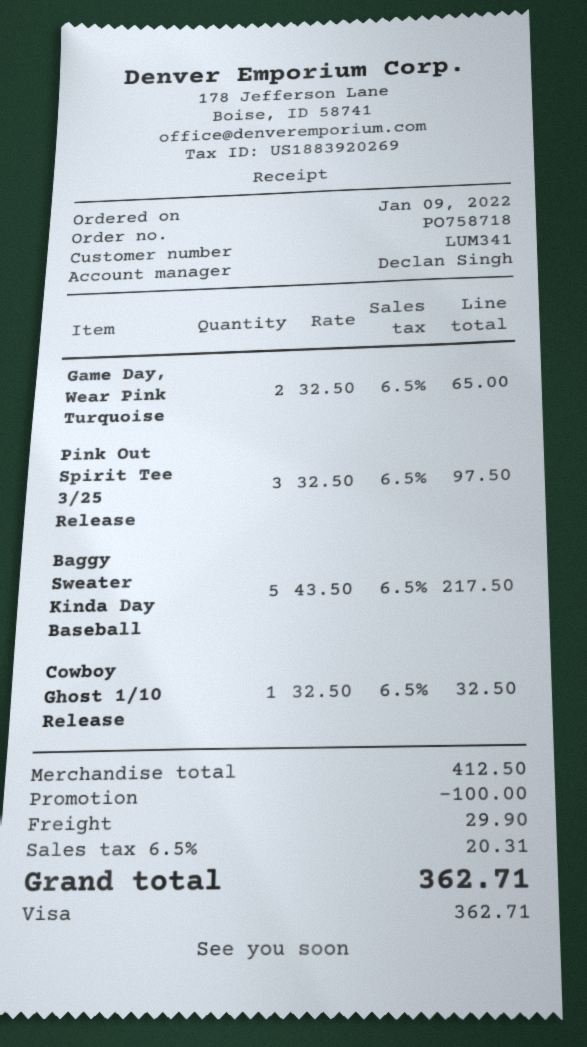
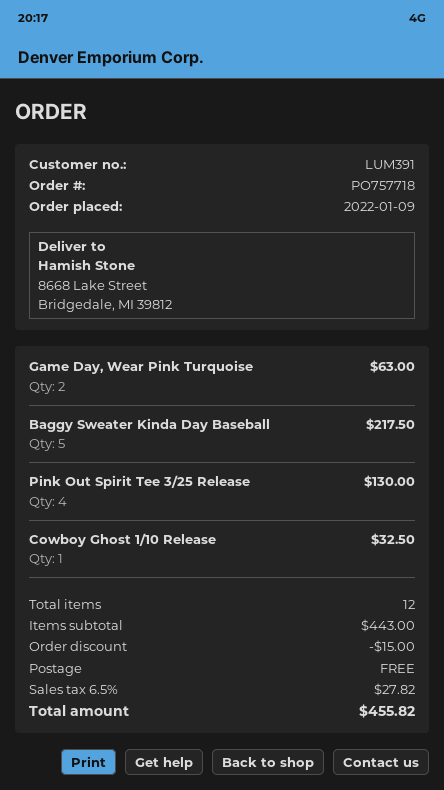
order number: PO758718 -> PO757718
customer number: LUM341 -> LUM391
Game Day, Wear Pink Turquoise: 2 for 65.00 -> 2 for 63.00
Pink Out Spirit Tee 3/25 Release: 3 for 97.50 -> 4 for 130.00
subtotal: 412.50 -> 443.00
discount: 100.00 -> 15.00
shipping: 29.90 -> 0.00
tax: 6.5% = 20.31 -> 6.5% = 27.82
total: 362.71 -> 455.82

